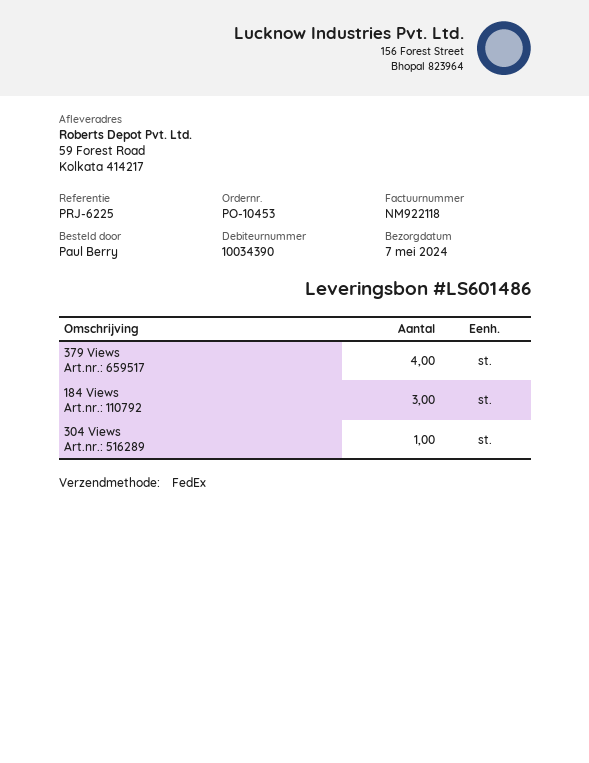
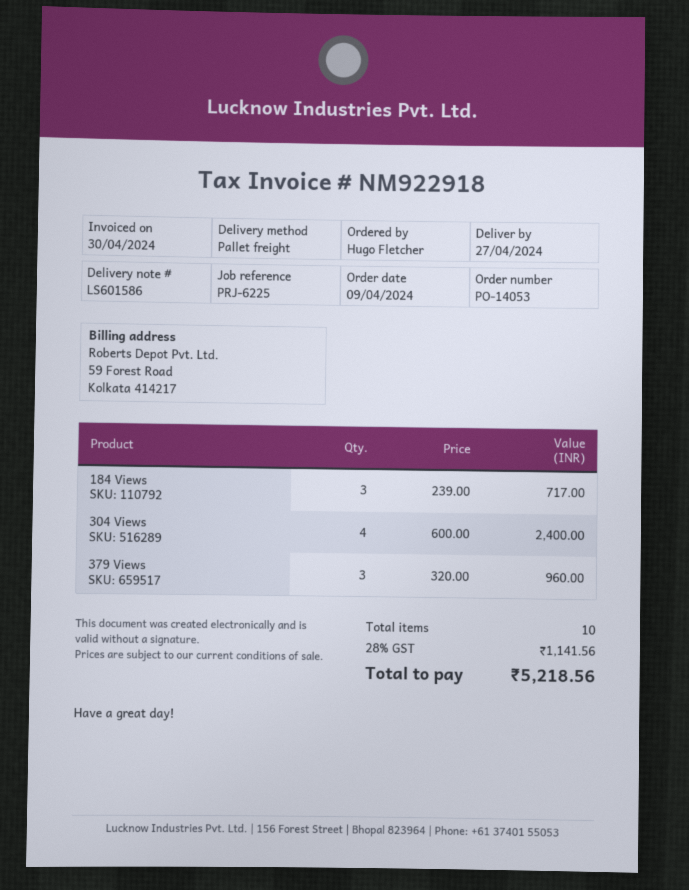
order number: PO-10453 -> PO-14053
delivery note number: LS601486 -> LS601586
delivery date: 2024-05-07 -> 2024-04-27
invoice number: NM922118 -> NM922918
ordered by: Paul Berry -> Hugo Fletcher
shipping method: FedEx -> pallet freight
379 Views: 4 -> 3
304 Views: 1 -> 4

